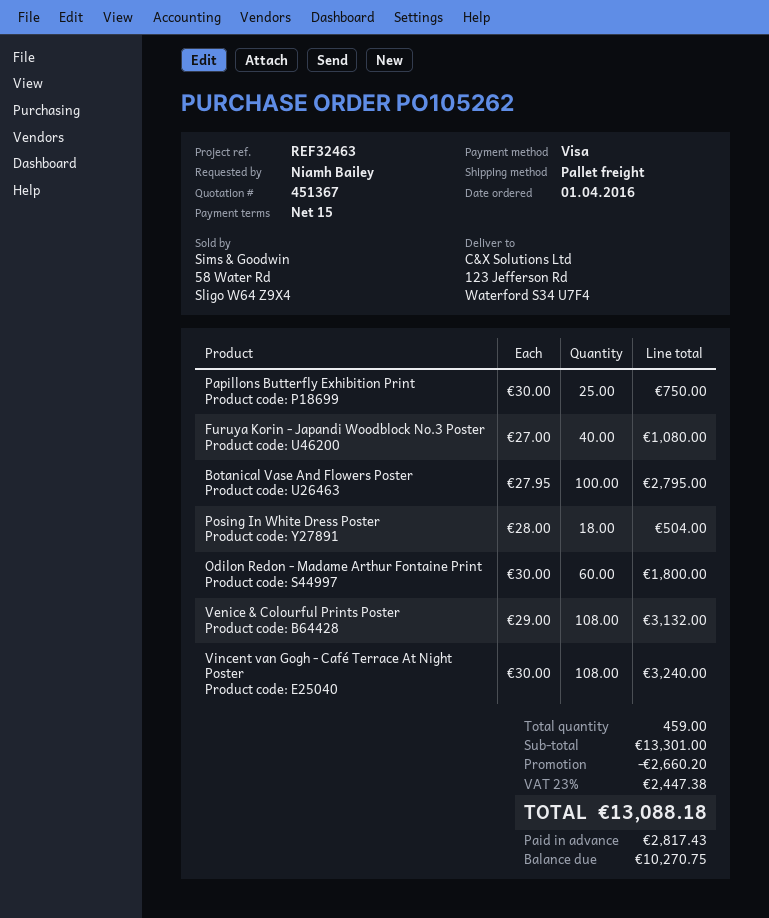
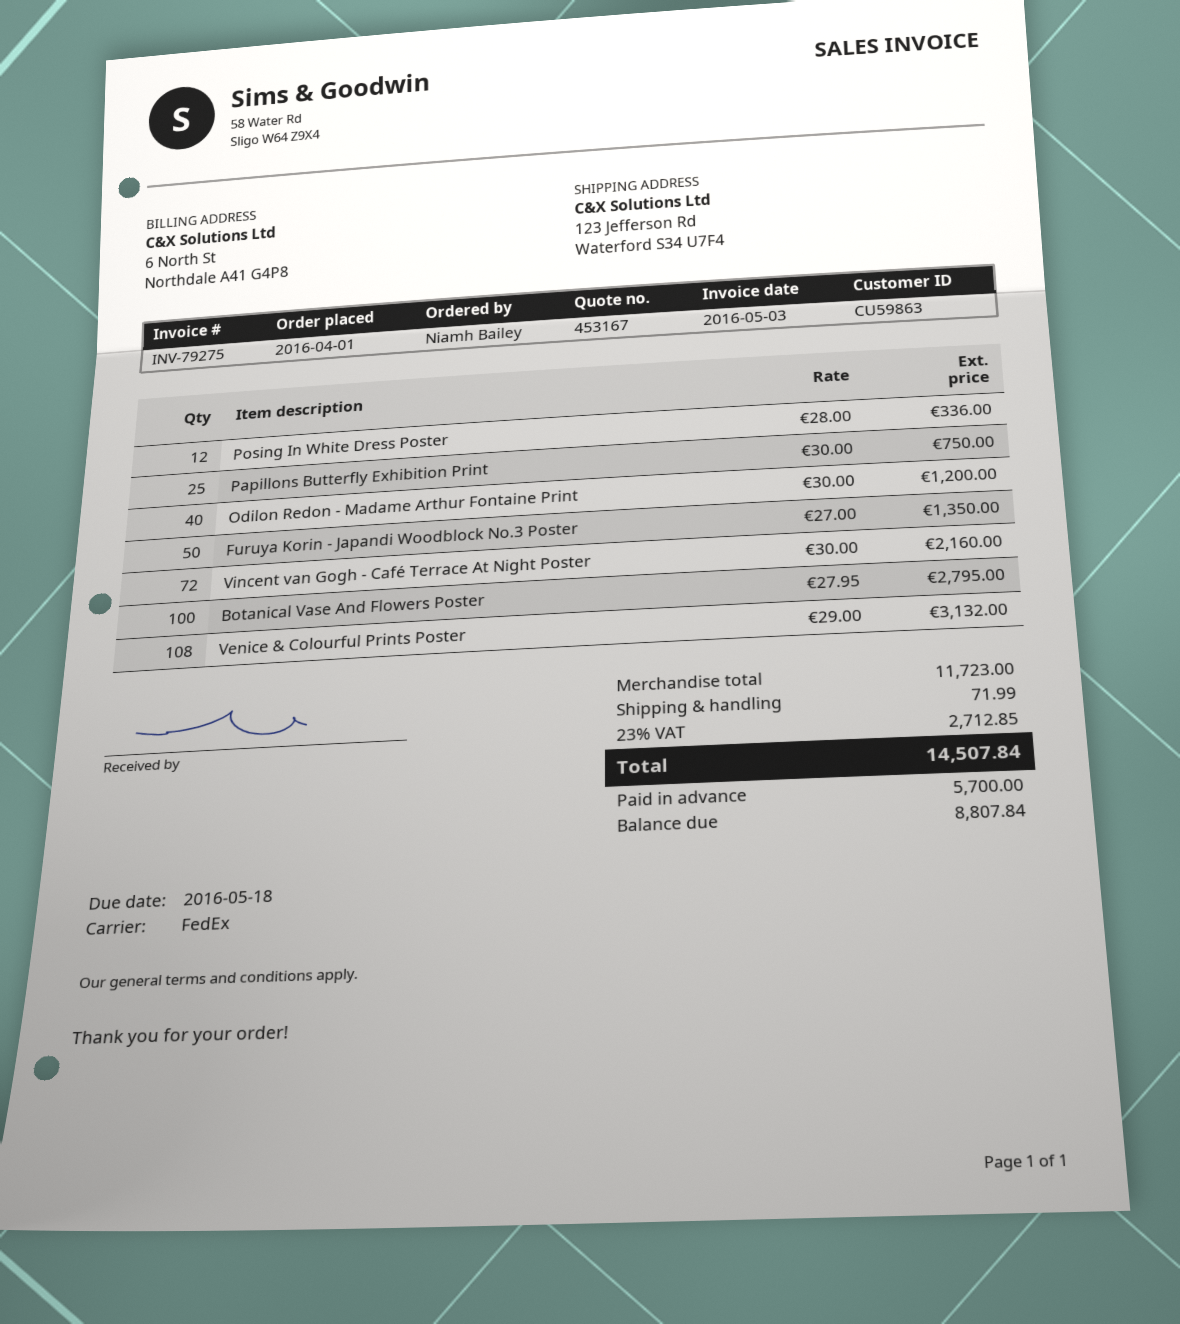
quote number: 451367 -> 453167
shipping method: pallet freight -> FedEx
Furuya Korin - Japandi Woodblock No.3 Poster: 40 x 27.00 = 1080.00 -> 50 x 27.00 = 1350.00
Posing In White Dress Poster: 18 x 28.00 = 504.00 -> 12 x 28.00 = 336.00
Odilon Redon - Madame Arthur Fontaine Print: 60 x 30.00 = 1800.00 -> 40 x 30.00 = 1200.00
Vincent van Gogh - Café Terrace At Night Poster: 108 x 30.00 = 3240.00 -> 72 x 30.00 = 2160.00
subtotal: 13301.00 -> 11723.00
discount: 2660.20 -> none
shipping: none -> 71.99
tax: 23% = 2447.38 -> 23% = 2712.85
total: 13088.18 -> 14507.84
deposit: 2817.43 -> 5700.00
balance: 10270.75 -> 8807.84

